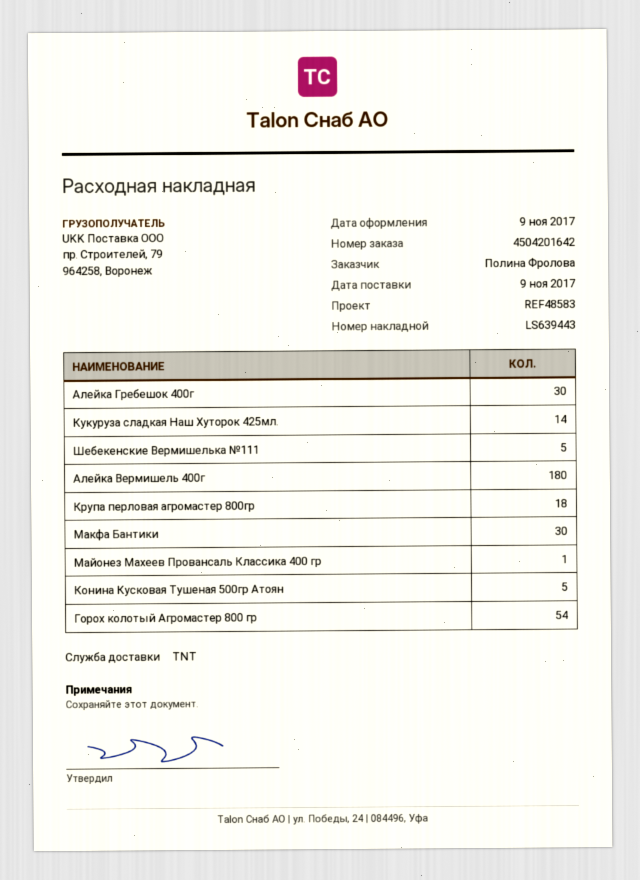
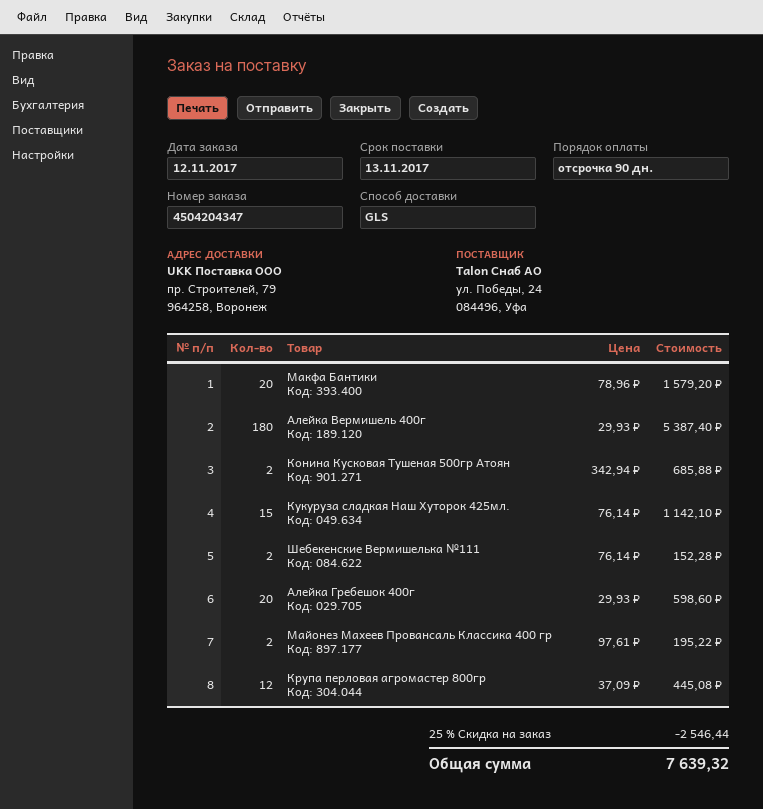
order number: 4504201642 -> 4504204347
order date: 2017-11-09 -> 2017-11-12
delivery date: 2017-11-09 -> 2017-11-13
shipping method: TNT -> GLS
Алейка Гребешок 400г: 30 -> 20
Кукуруза сладкая Наш Хуторок 425мл.: 14 -> 15
Шебекенские Вермишелька №111: 5 -> 2
Крупа перловая агромастер 800гр: 18 -> 12
Макфа Бантики: 30 -> 20
Майонез Махеев Провансаль Классика 400 гр: 1 -> 2
Конина Кусковая Тушеная 500гр Атоян: 5 -> 2
Горох колотый Агромастер 800 гр: 54 -> none

